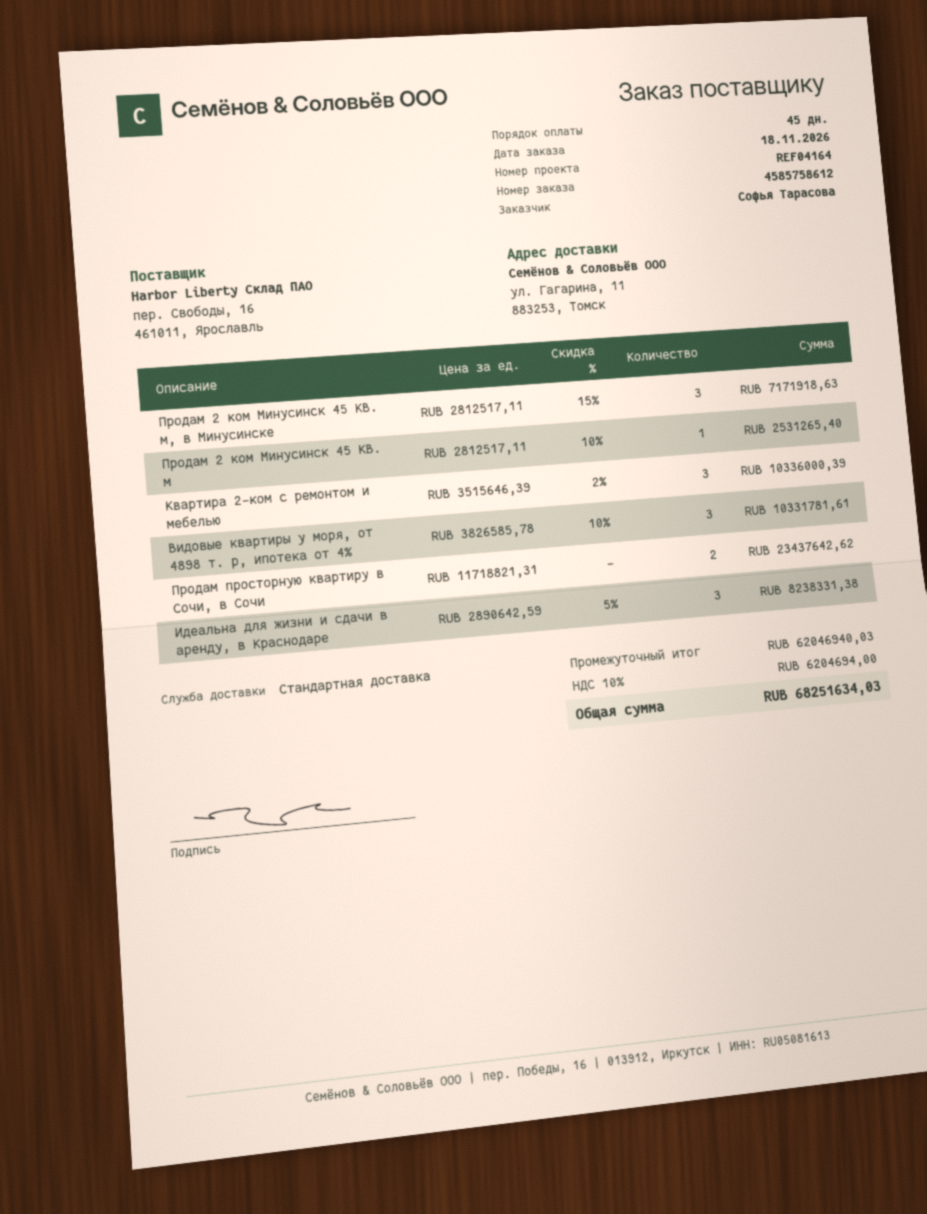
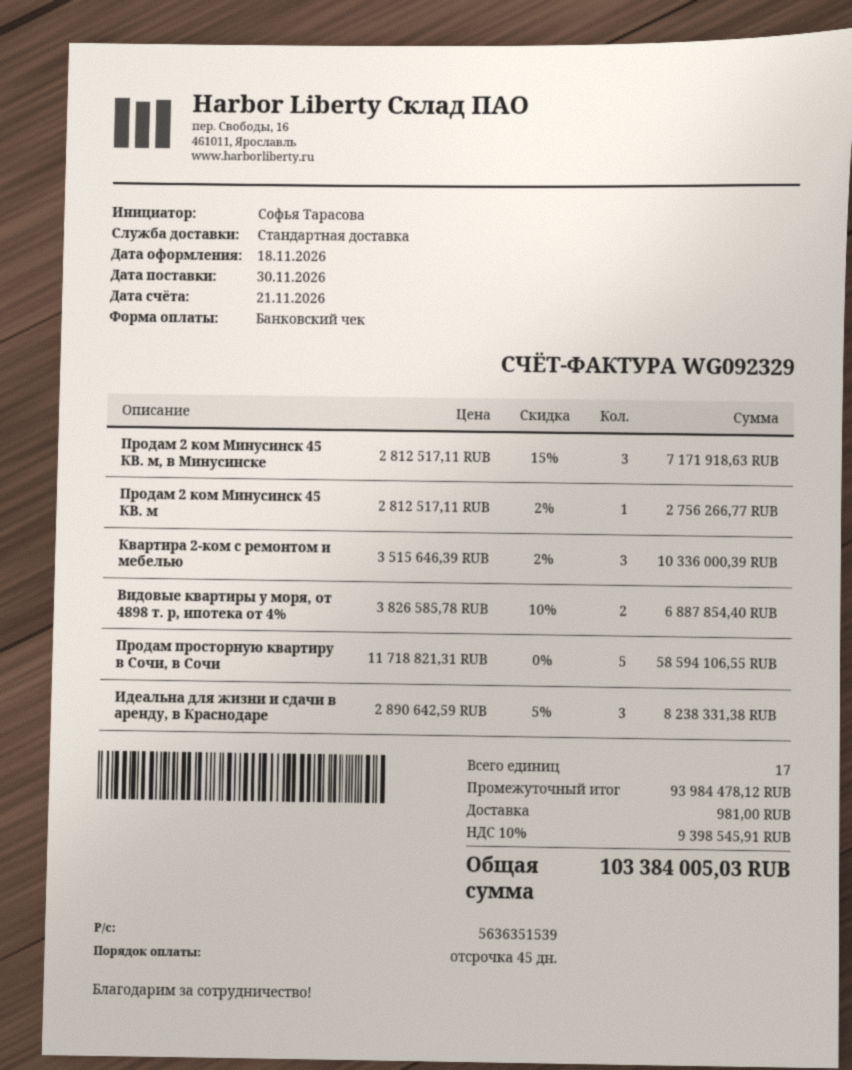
Продам 2 ком Минусинск 45 КВ. м: 1 x 2812517.11 - 10% = 2531265.40 -> 1 x 2812517.11 - 2% = 2756266.77
Видовые квартиры у моря, от 4898 т. р, ипотека от 4%: 3 x 3826585.78 - 10% = 10331781.61 -> 2 x 3826585.78 - 10% = 6887854.40
Продам просторную квартиру в Сочи, в Сочи: 2 x 11718821.31 = 23437642.62 -> 5 x 11718821.31 = 58594106.55
subtotal: 62046940.03 -> 93984478.12
shipping: none -> 981.00
tax: 10% = 6204694.00 -> 10% = 9398545.91
total: 68251634.03 -> 103384005.03

